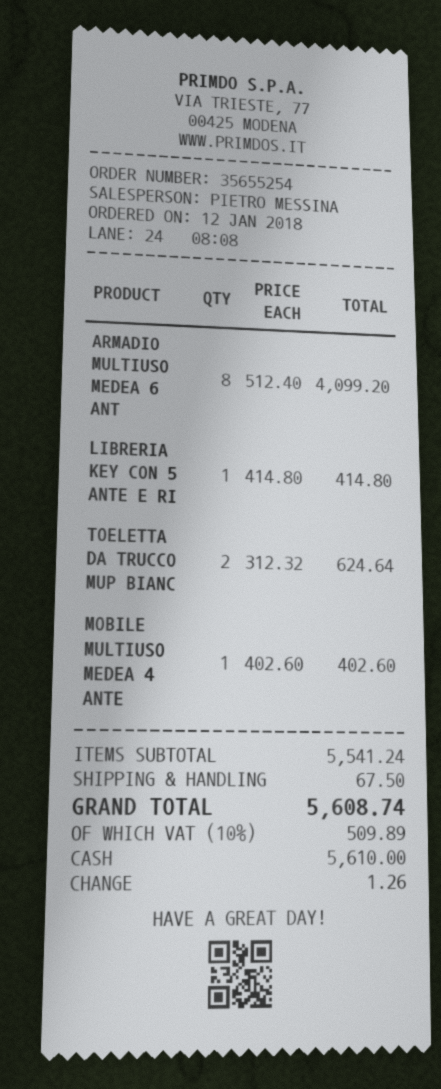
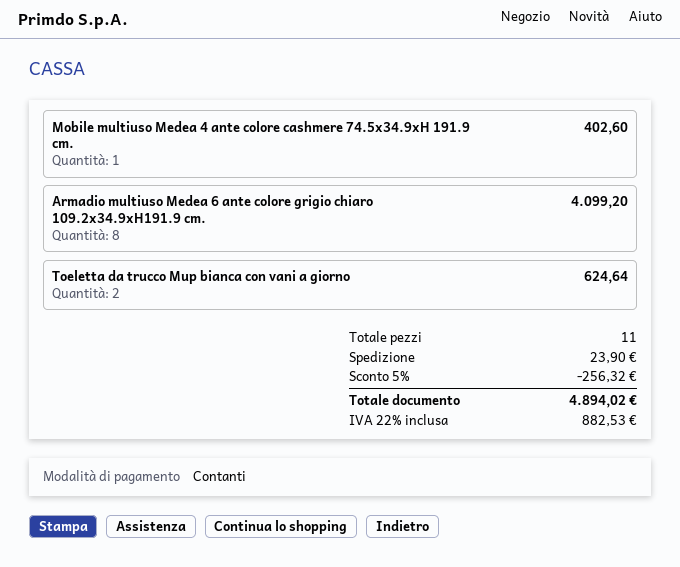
LIBRERIA KEY CON 5 ANTE E RI: 1 for 414.80 -> none
discount: none -> 5% = 256.32
shipping: 67.50 -> 23.90
tax: 10% = 509.89 -> 22% = 882.53
total: 5608.74 -> 4894.02

